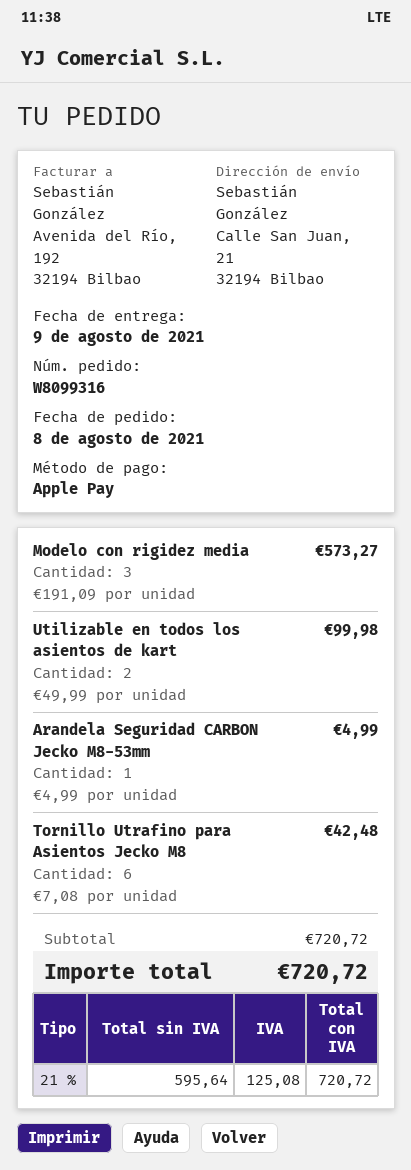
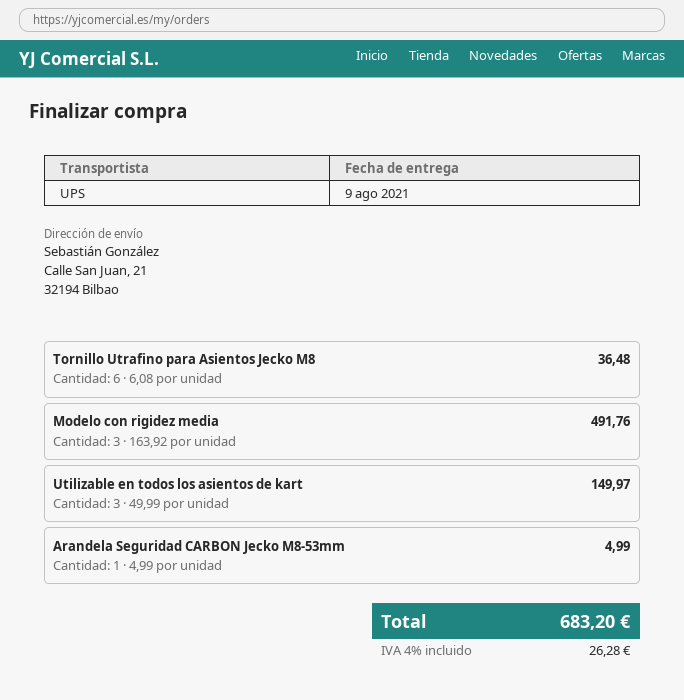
Modelo con rigidez media: 3 x 191.09 = 573.27 -> 3 x 163.92 = 491.76
Utilizable en todos los asientos de kart: 2 x 49.99 = 99.98 -> 3 x 49.99 = 149.97
Tornillo Utrafino para Asientos Jecko M8: 6 x 7.08 = 42.48 -> 6 x 6.08 = 36.48
tax: 21% = 125.08 -> 4% = 26.28
total: 720.72 -> 683.20

